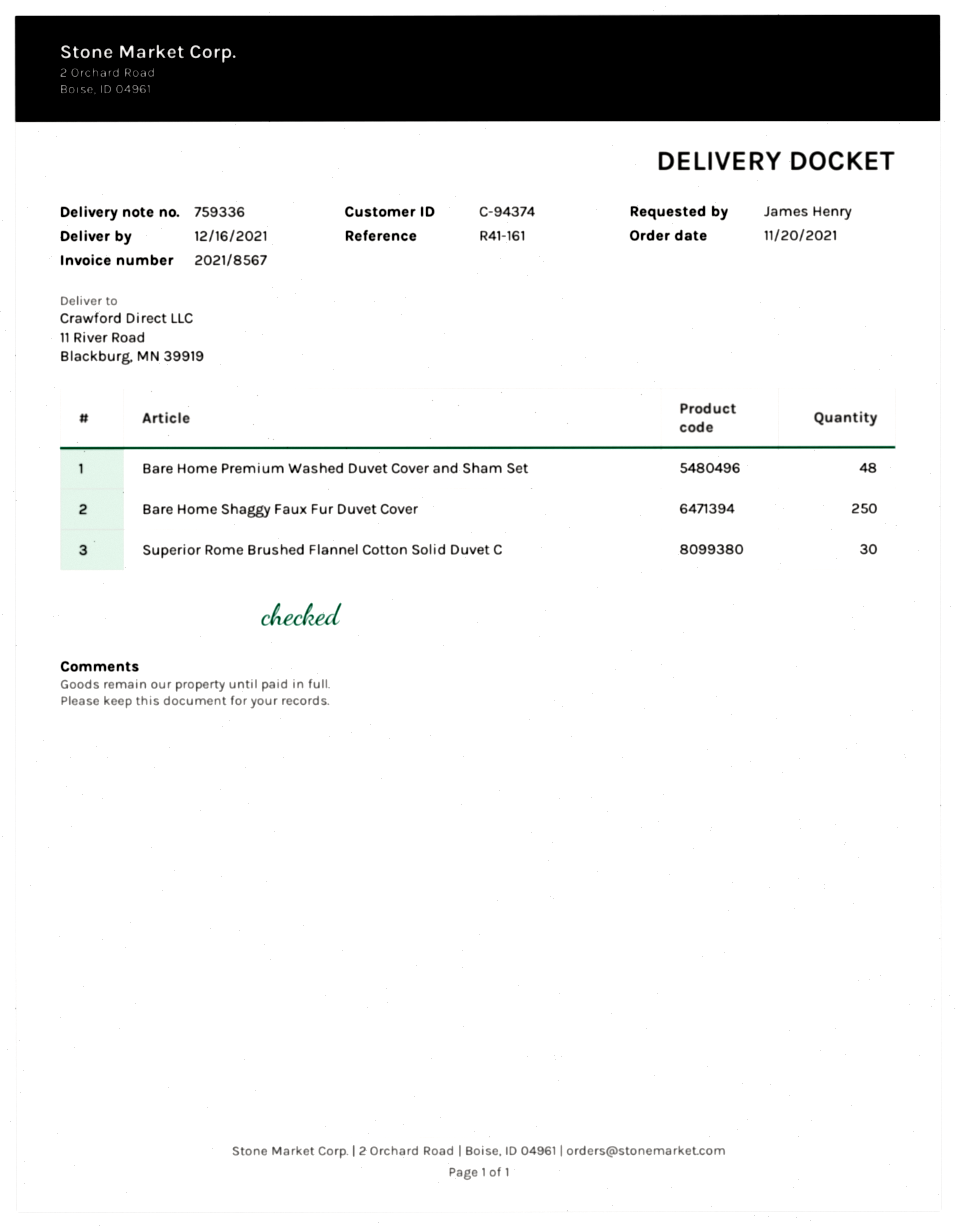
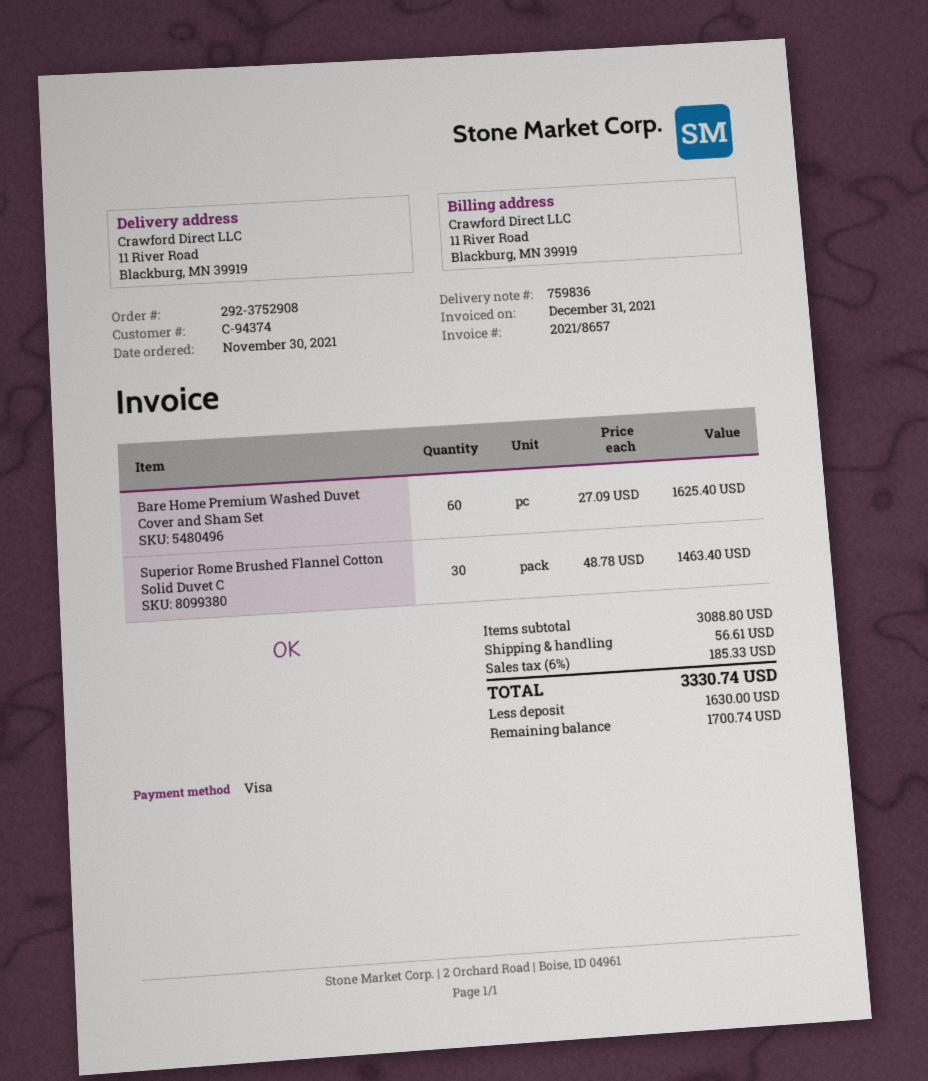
order date: 2021-11-20 -> 2021-11-30
delivery note number: 759336 -> 759836
invoice number: 2021/8567 -> 2021/8657
Bare Home Premium Washed Duvet Cover and Sham Set: 48 -> 60
Bare Home Shaggy Faux Fur Duvet Cover: 250 -> none

